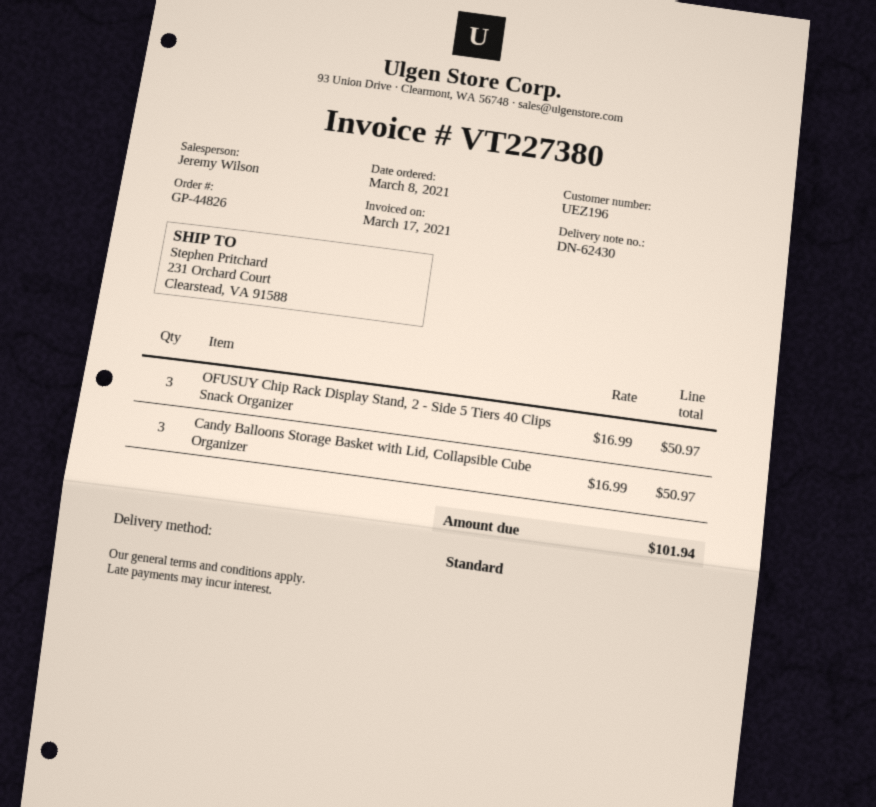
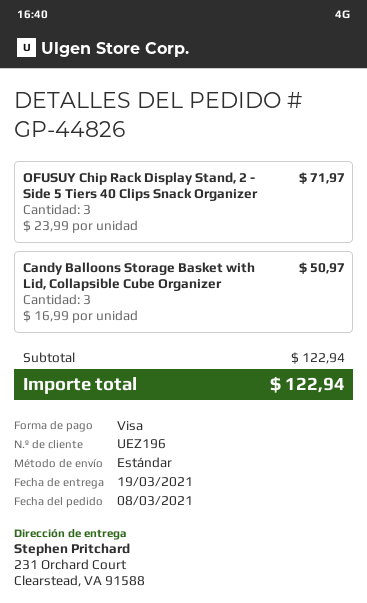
OFUSUY Chip Rack Display Stand, 2 - Side 5 Tiers 40 Clips Snack Organizer: 3 x 16.99 = 50.97 -> 3 x 23.99 = 71.97
total: 101.94 -> 122.94

